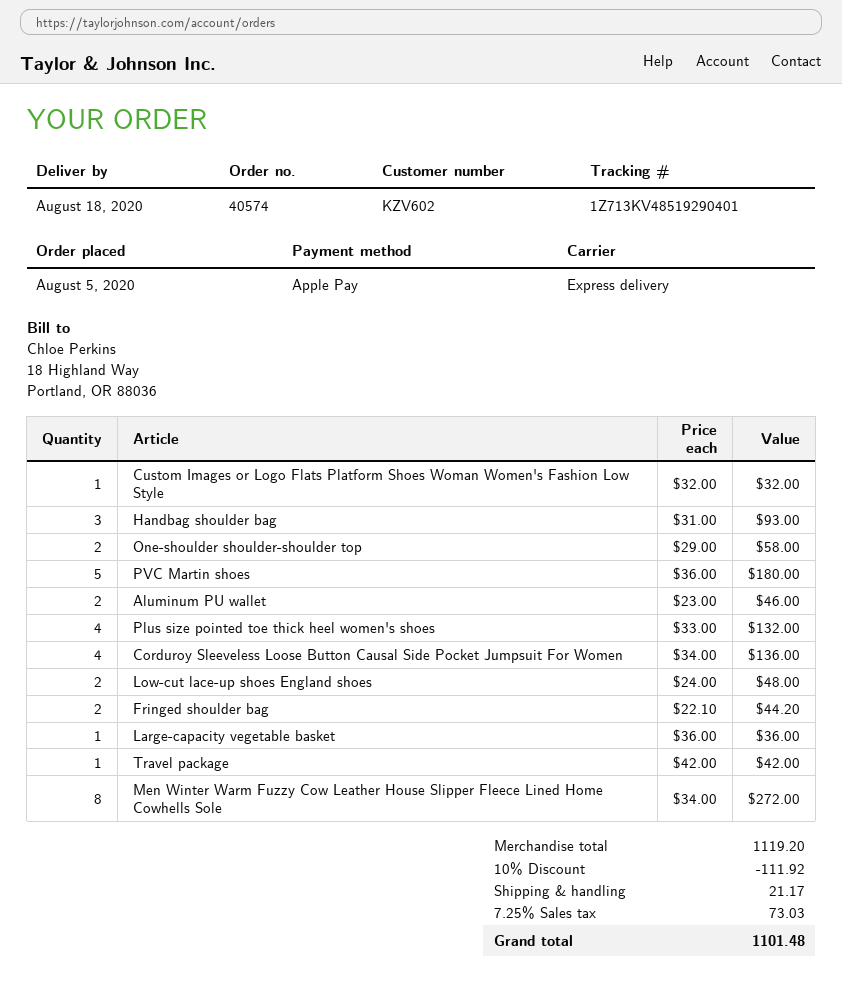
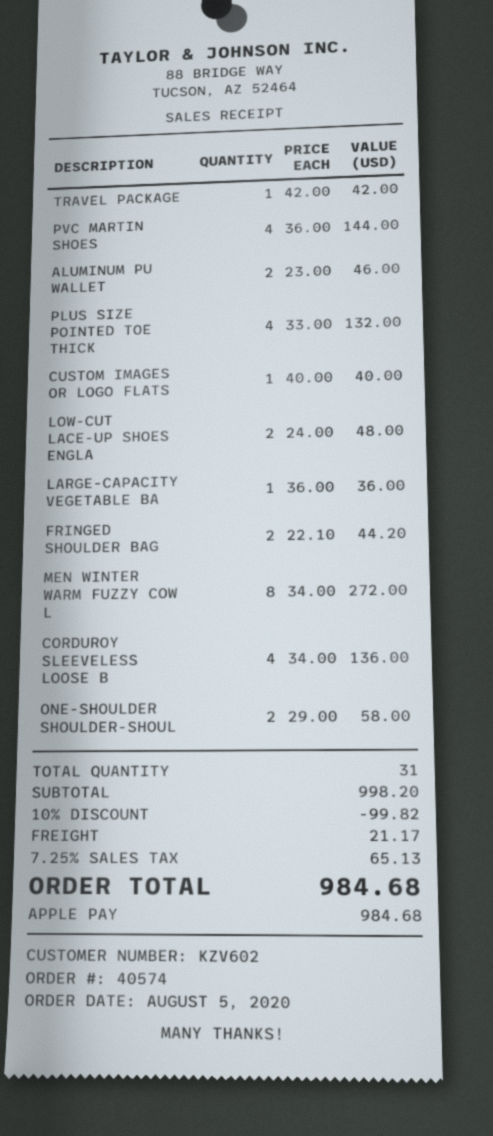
Custom Images or Logo Flats Platform Shoes Woman Women's Fashion Low Style: 1 x 32.00 = 32.00 -> 1 x 40.00 = 40.00
Handbag shoulder bag: 3 x 31.00 = 93.00 -> none
PVC Martin shoes: 5 x 36.00 = 180.00 -> 4 x 36.00 = 144.00
subtotal: 1119.20 -> 998.20
discount: 10% = 111.92 -> 10% = 99.82
tax: 7.25% = 73.03 -> 7.25% = 65.13
total: 1101.48 -> 984.68

